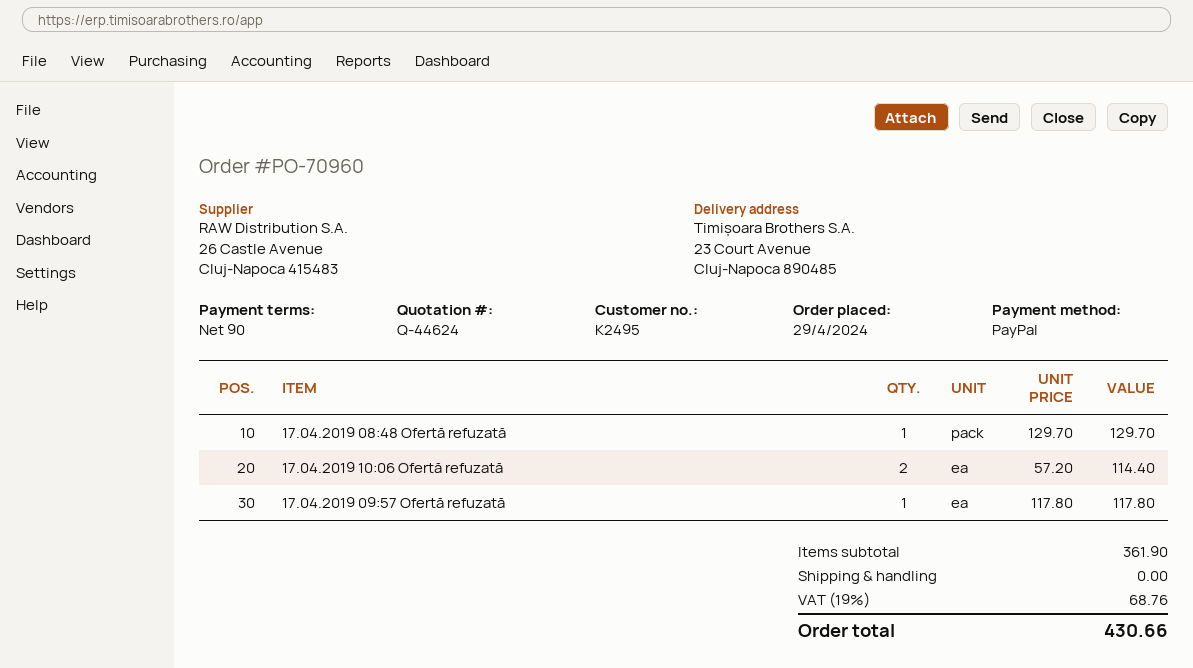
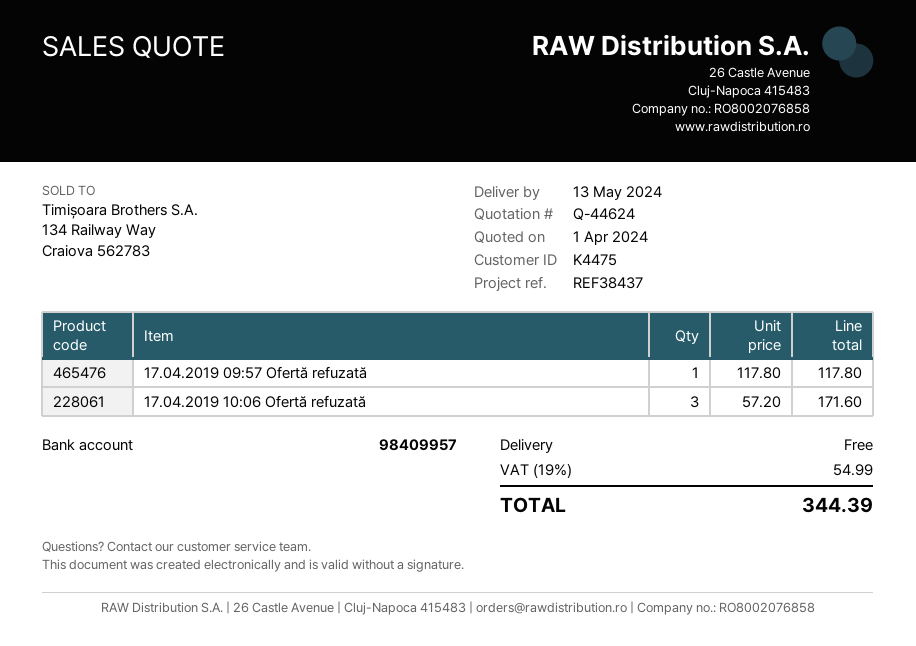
customer number: K2495 -> K4475
17.04.2019 08:48 Ofertă refuzată: 1 x 129.70 = 129.70 -> none
17.04.2019 10:06 Ofertă refuzată: 2 x 57.20 = 114.40 -> 3 x 57.20 = 171.60
tax: 19% = 68.76 -> 19% = 54.99
total: 430.66 -> 344.39

